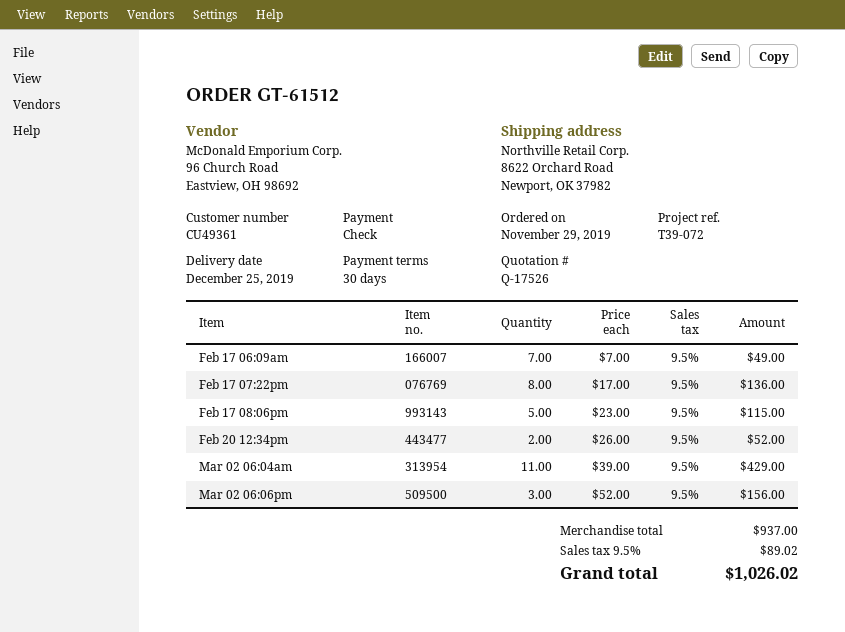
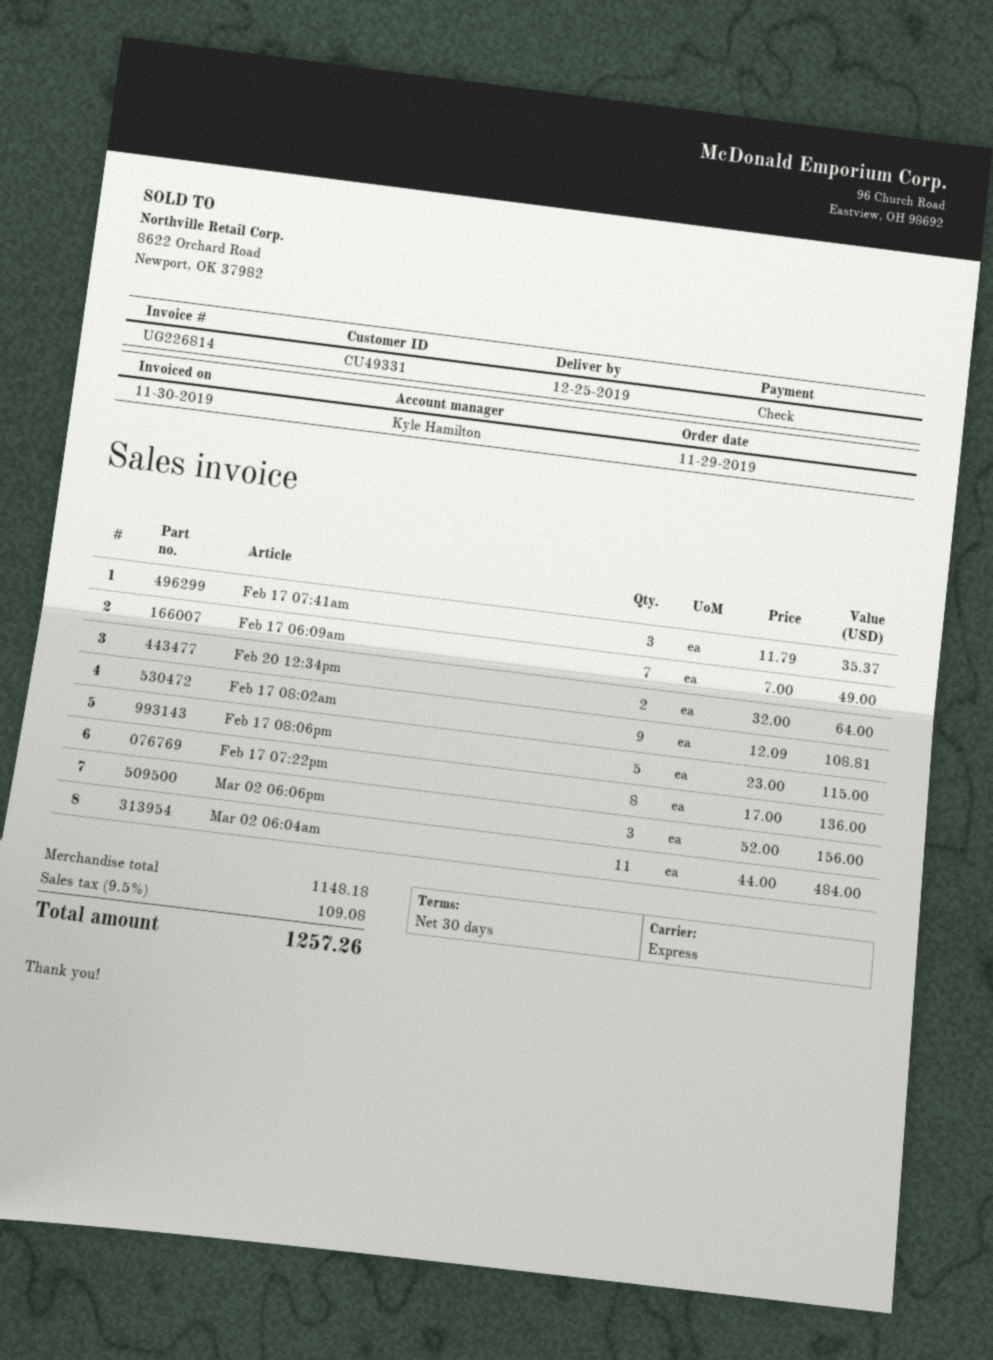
customer number: CU49361 -> CU49331
Feb 20 12:34pm: 2 x 26.00 = 52.00 -> 2 x 32.00 = 64.00
Mar 02 06:04am: 11 x 39.00 = 429.00 -> 11 x 44.00 = 484.00
Feb 17 07:41am: none -> 3 x 11.79 = 35.37
Feb 17 08:02am: none -> 9 x 12.09 = 108.81
subtotal: 937.00 -> 1148.18
tax: 9.5% = 89.02 -> 9.5% = 109.08
total: 1026.02 -> 1257.26

